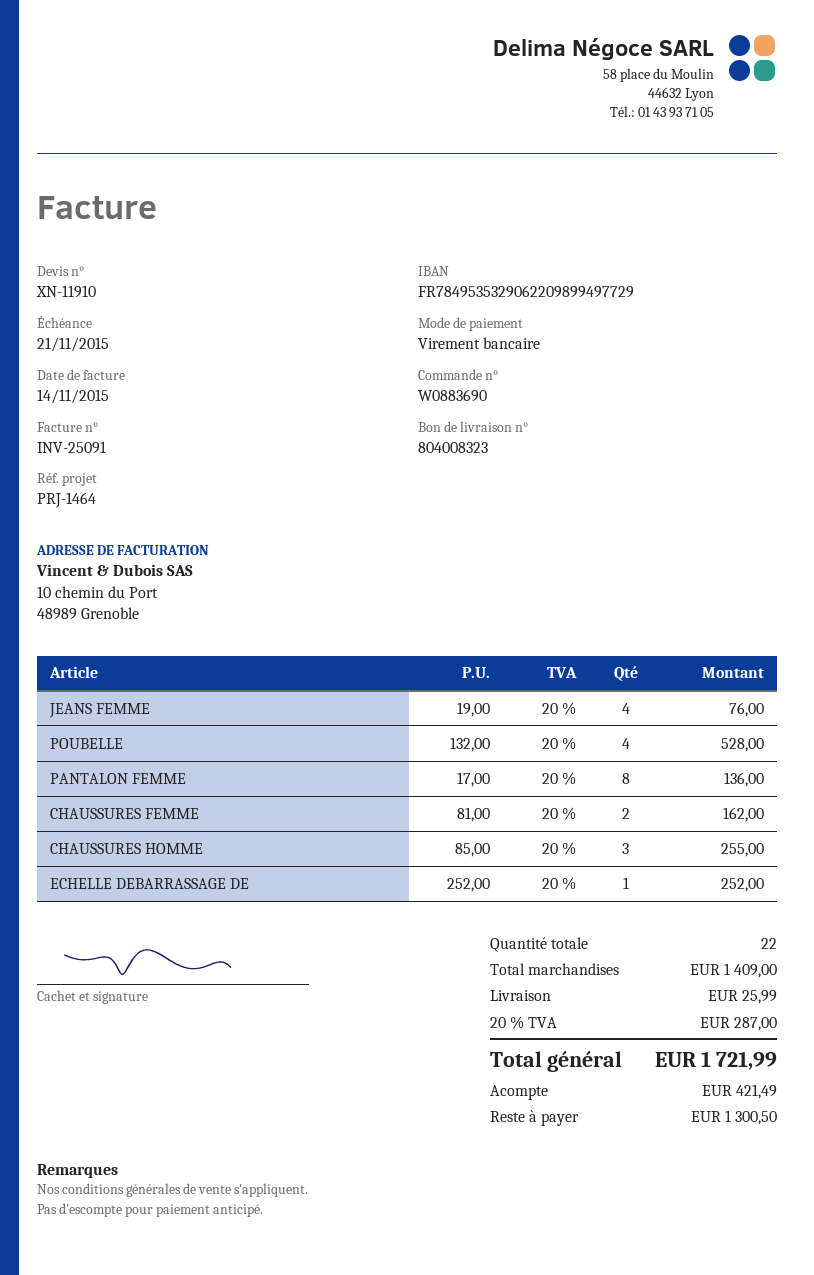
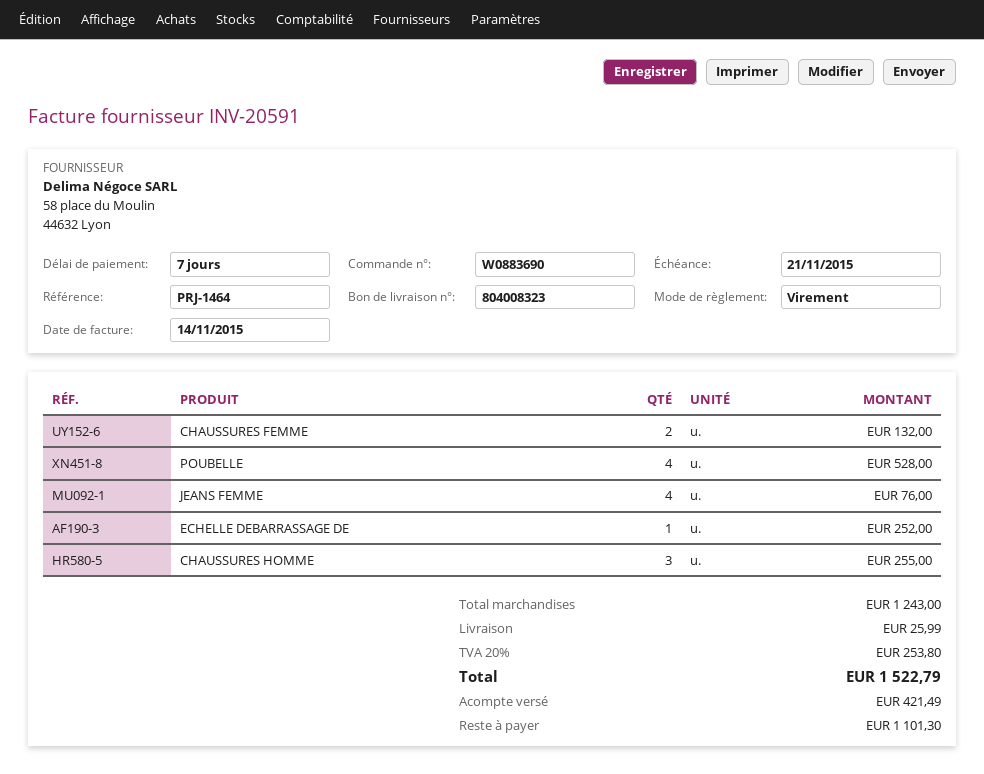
invoice number: INV-25091 -> INV-20591
PANTALON FEMME: 8 for 136.00 -> none
CHAUSSURES FEMME: 2 for 162.00 -> 2 for 132.00
subtotal: 1409.00 -> 1243.00
tax: 20% = 287.00 -> 20% = 253.80
total: 1721.99 -> 1522.79
balance: 1300.50 -> 1101.30

